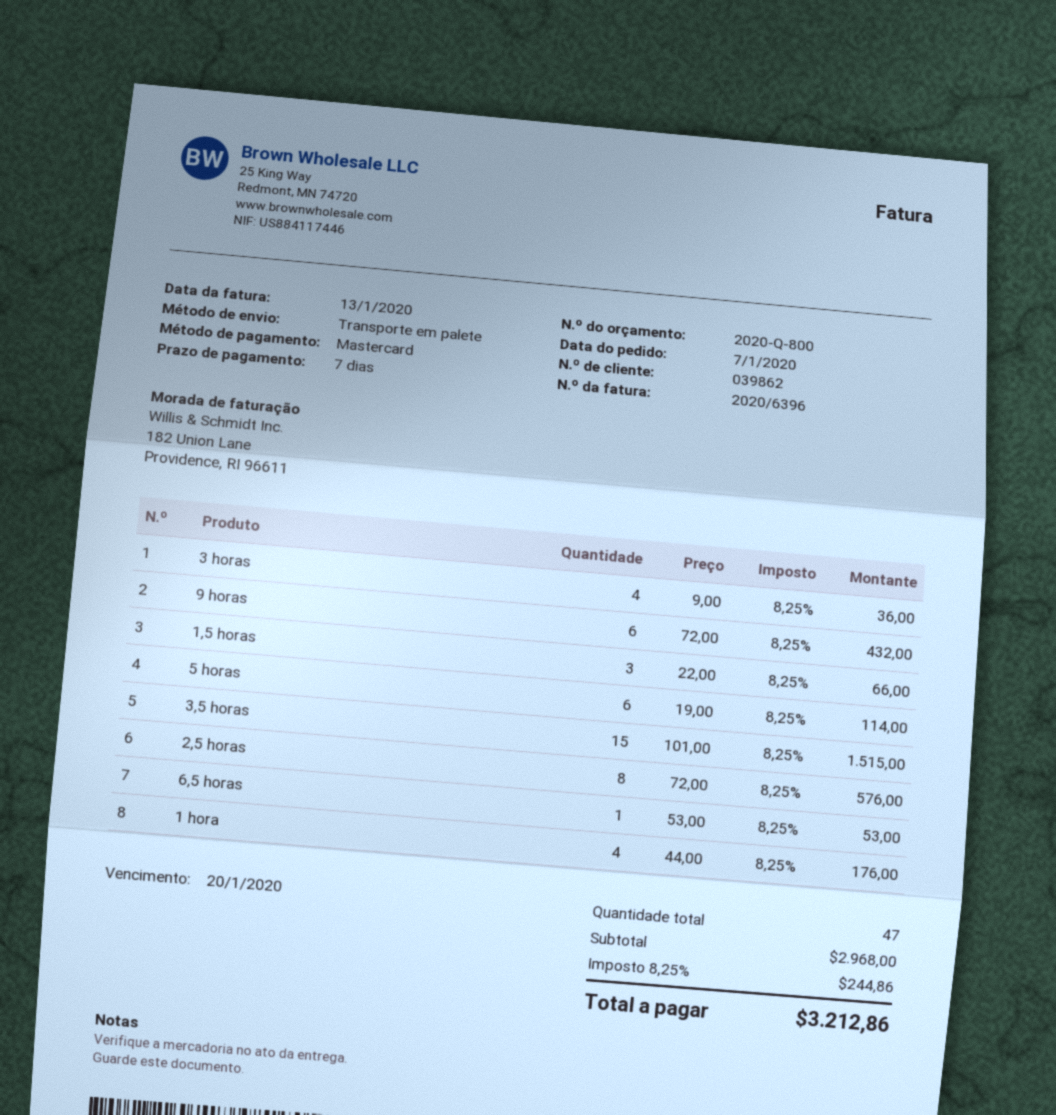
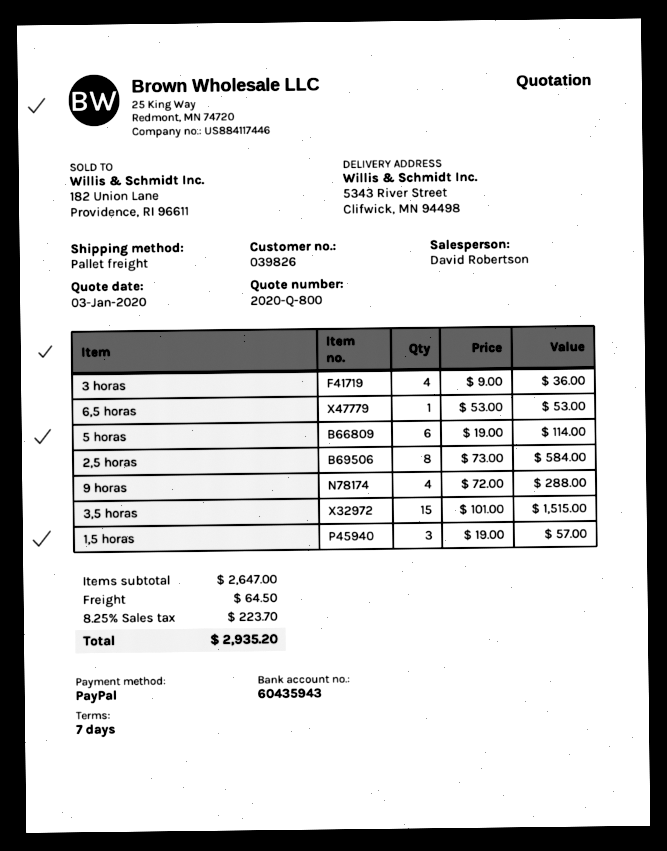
customer number: 039862 -> 039826
payment method: Mastercard -> PayPal
9 horas: 6 x 72.00 = 432.00 -> 4 x 72.00 = 288.00
1,5 horas: 3 x 22.00 = 66.00 -> 3 x 19.00 = 57.00
2,5 horas: 8 x 72.00 = 576.00 -> 8 x 73.00 = 584.00
1 hora: 4 x 44.00 = 176.00 -> none
subtotal: 2968.00 -> 2647.00
shipping: none -> 64.50
tax: 8.25% = 244.86 -> 8.25% = 223.70
total: 3212.86 -> 2935.20

